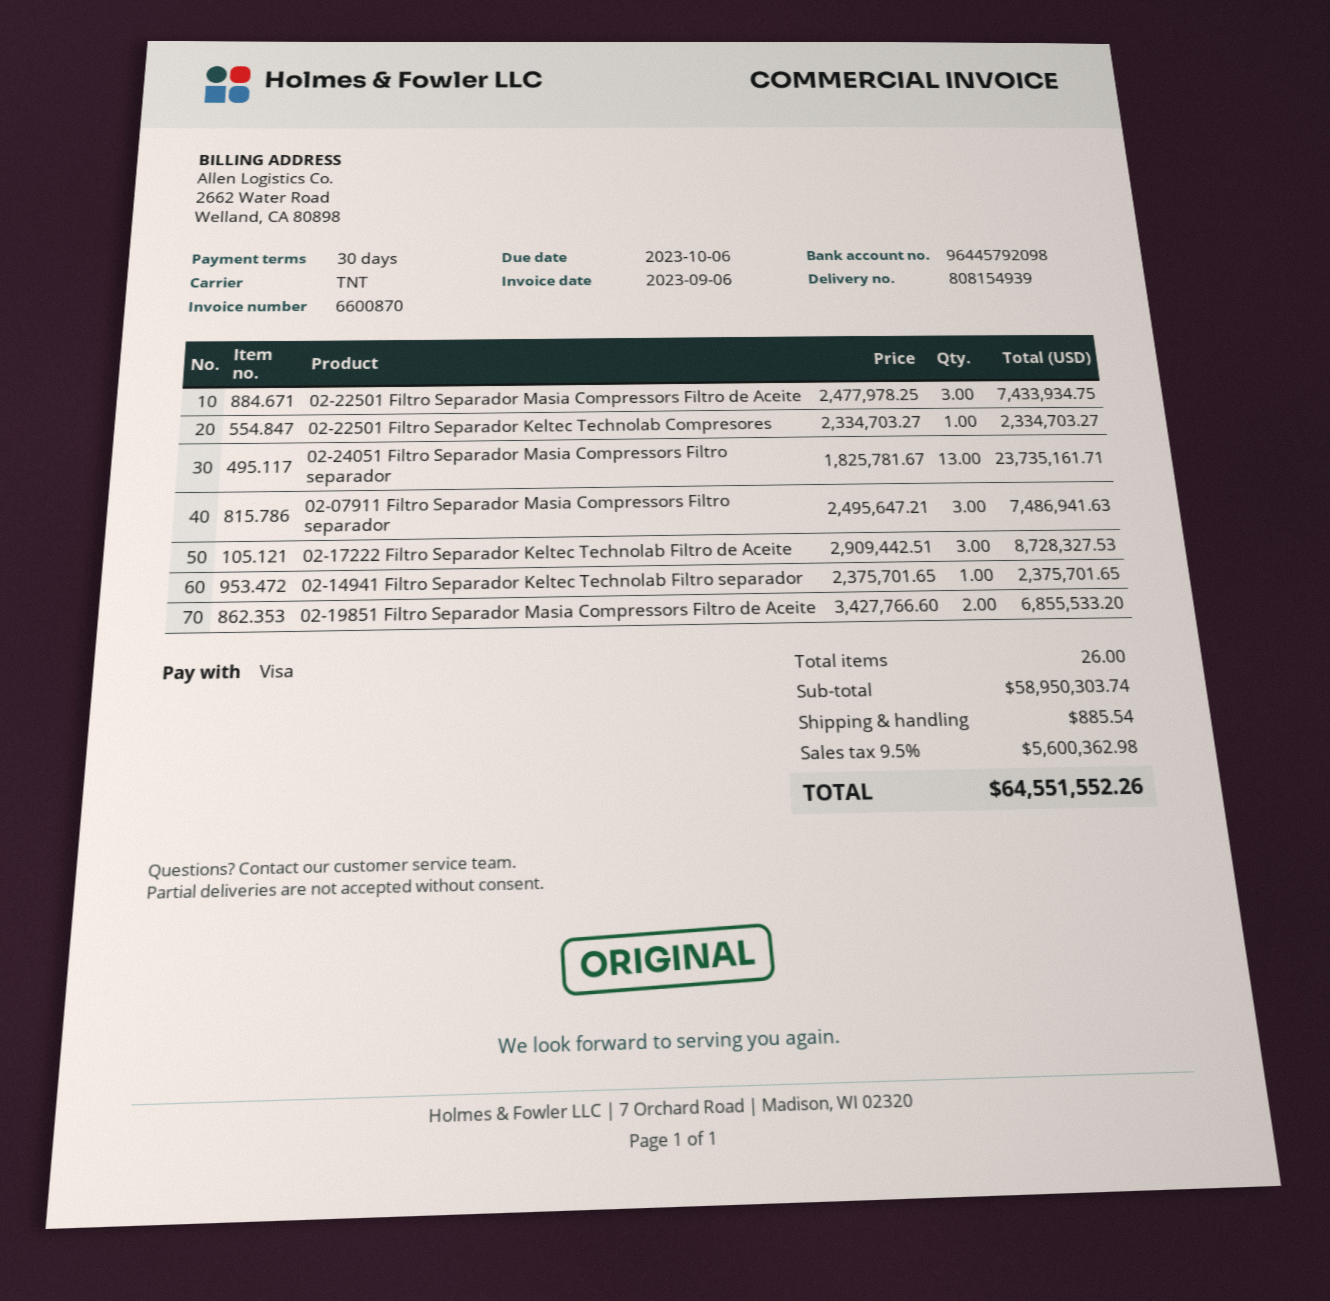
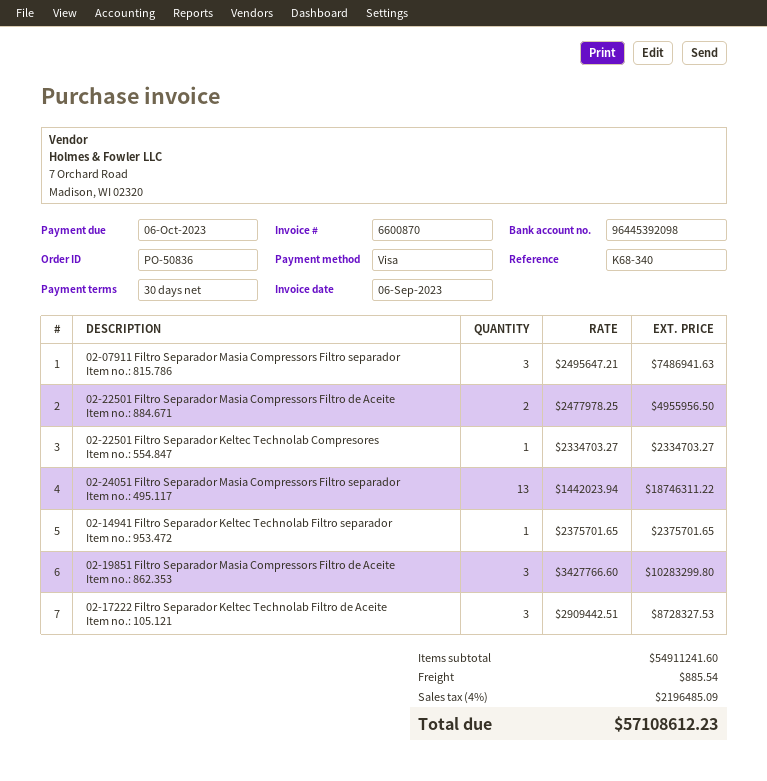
bank account: 96445792098 -> 96445392098
02-22501 Filtro Separador Masia Compressors Filtro de Aceite: 3 x 2477978.25 = 7433934.75 -> 2 x 2477978.25 = 4955956.50
02-24051 Filtro Separador Masia Compressors Filtro separador: 13 x 1825781.67 = 23735161.71 -> 13 x 1442023.94 = 18746311.22
02-19851 Filtro Separador Masia Compressors Filtro de Aceite: 2 x 3427766.60 = 6855533.20 -> 3 x 3427766.60 = 10283299.80
subtotal: 58950303.74 -> 54911241.60
tax: 9.5% = 5600362.98 -> 4% = 2196485.09
total: 64551552.26 -> 57108612.23

